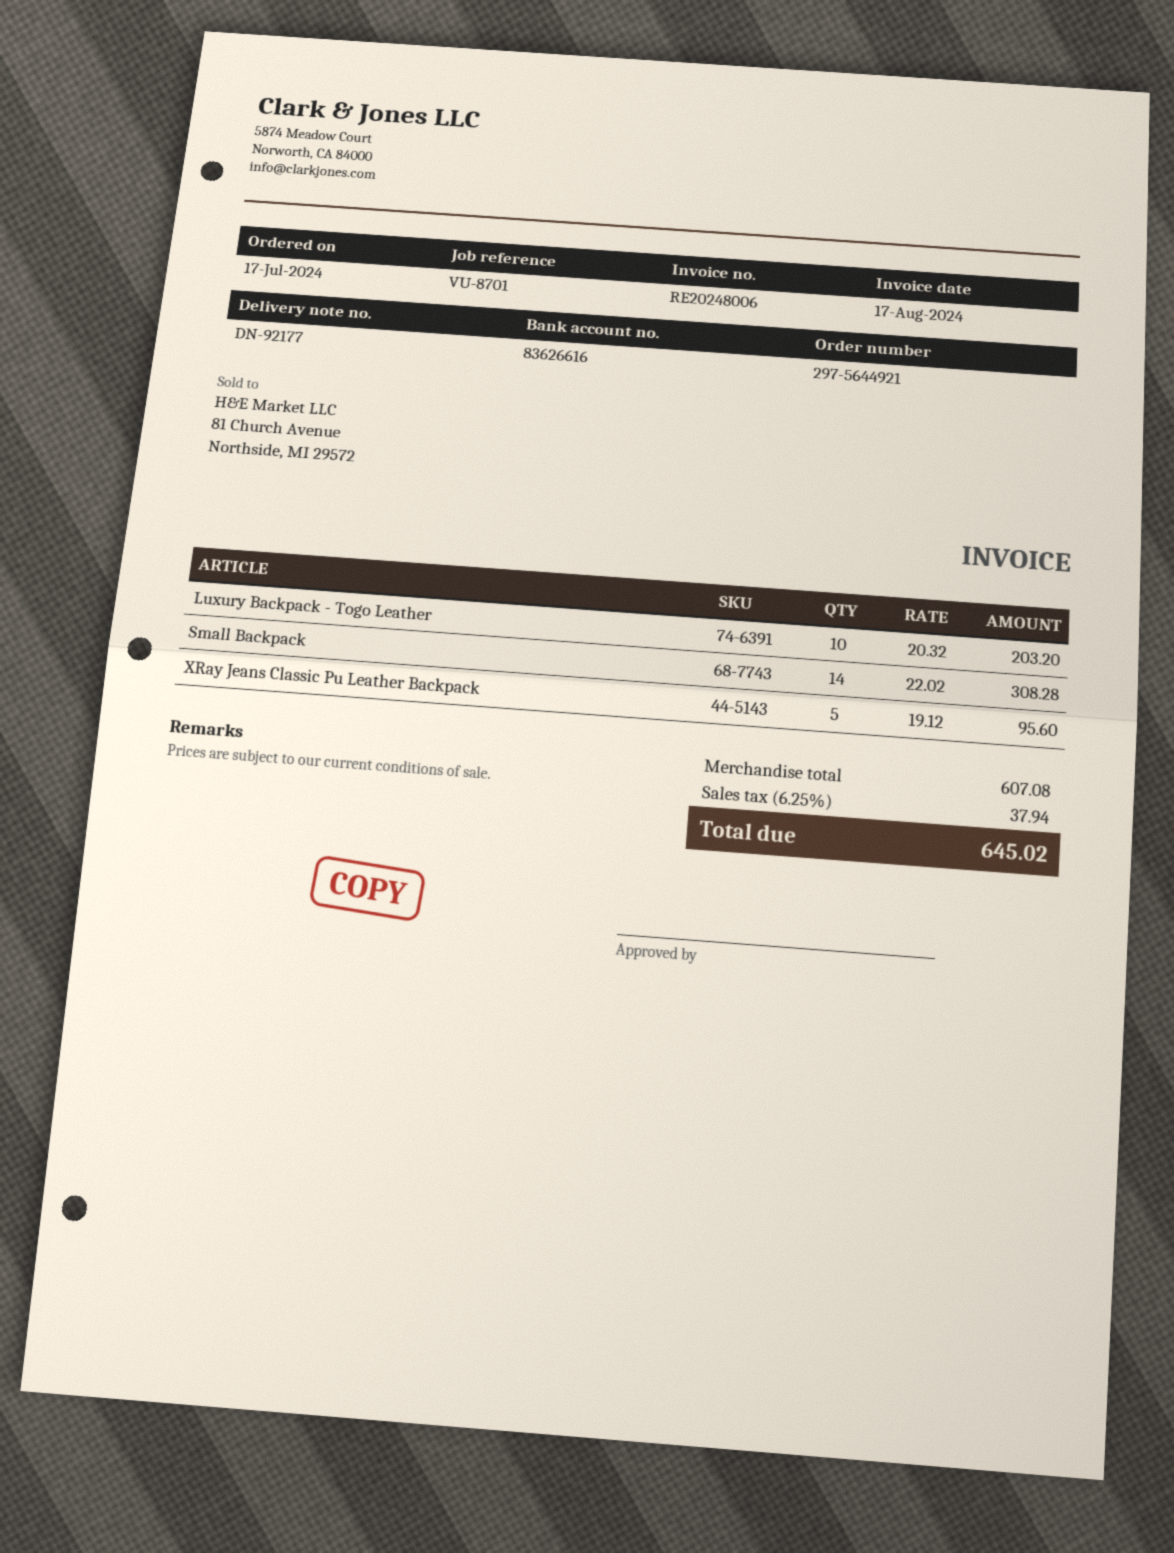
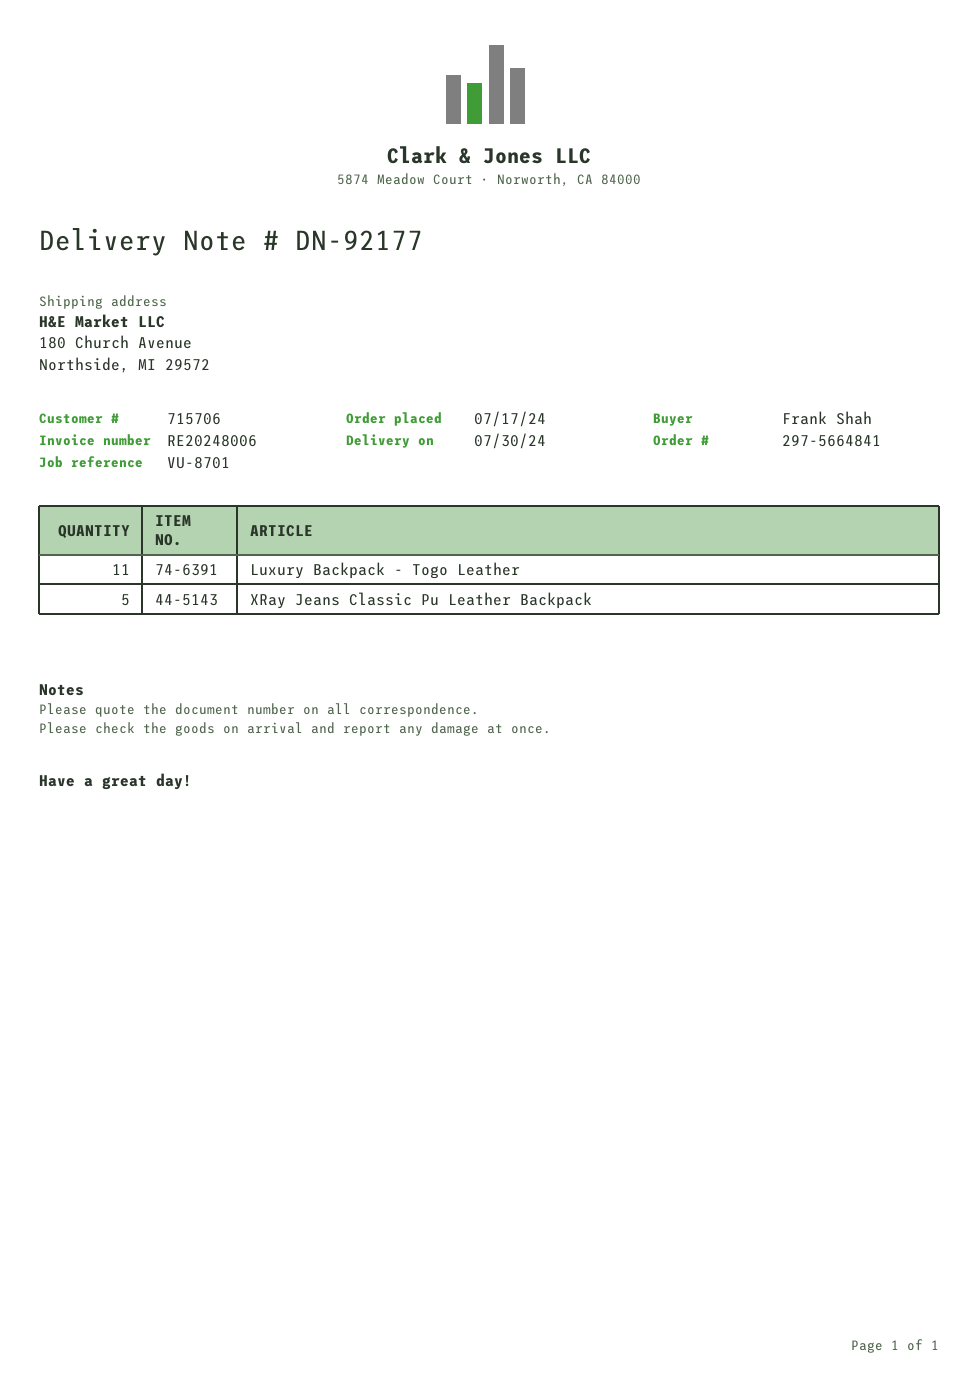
order number: 297-5644921 -> 297-5664841
Luxury Backpack - Togo Leather: 10 -> 11
Small Backpack: 14 -> none

